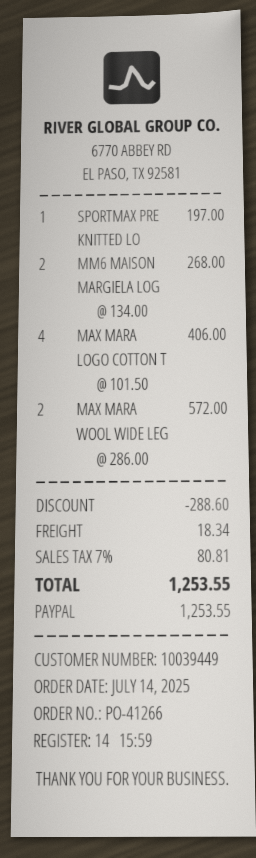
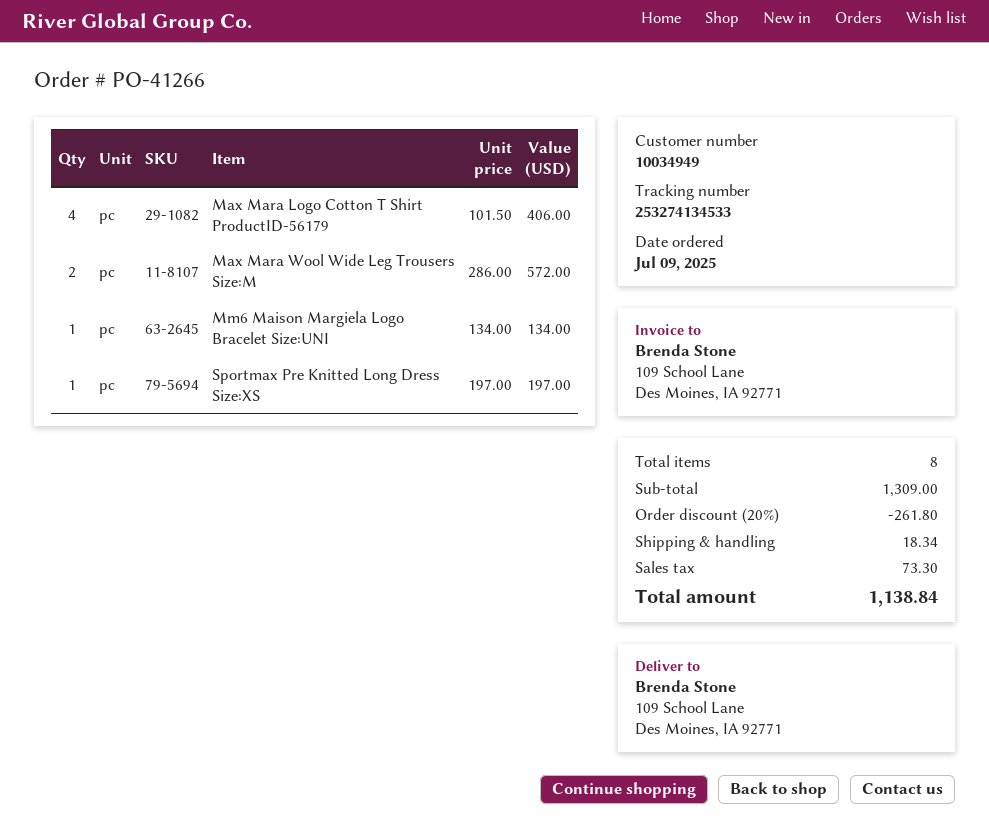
order date: 2025-07-14 -> 2025-07-09
customer number: 10039449 -> 10034949
MM6 MAISON MARGIELA LOG: 2 x 134.00 = 268.00 -> 1 x 134.00 = 134.00
discount: 288.60 -> 261.80
tax: 80.81 -> 73.30
total: 1253.55 -> 1138.84

